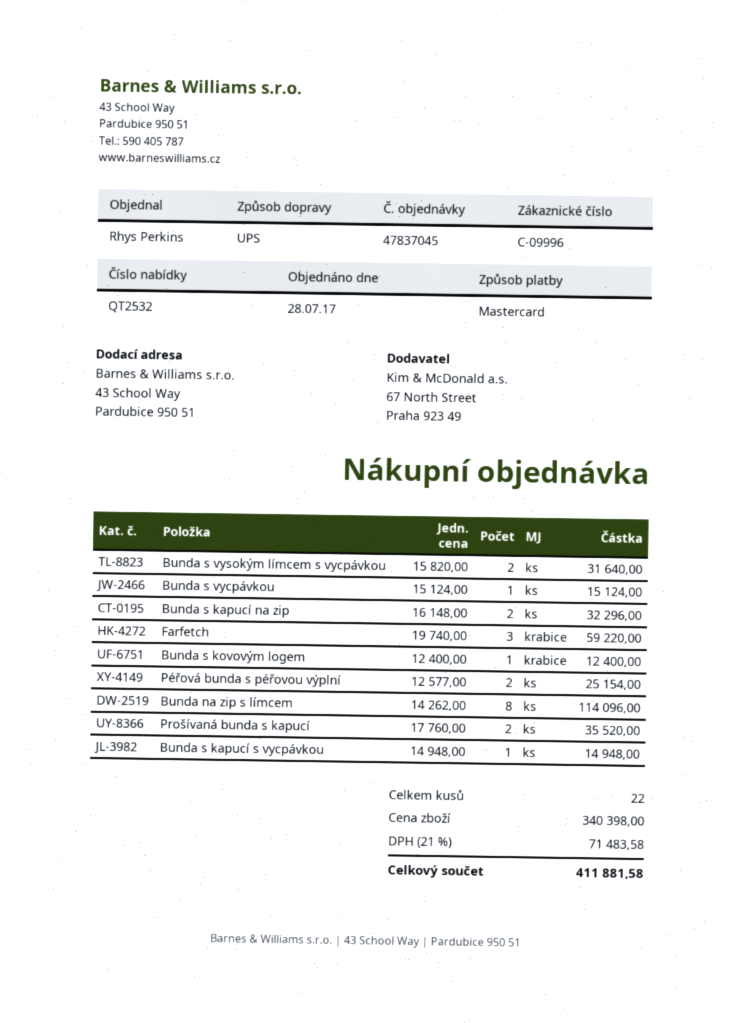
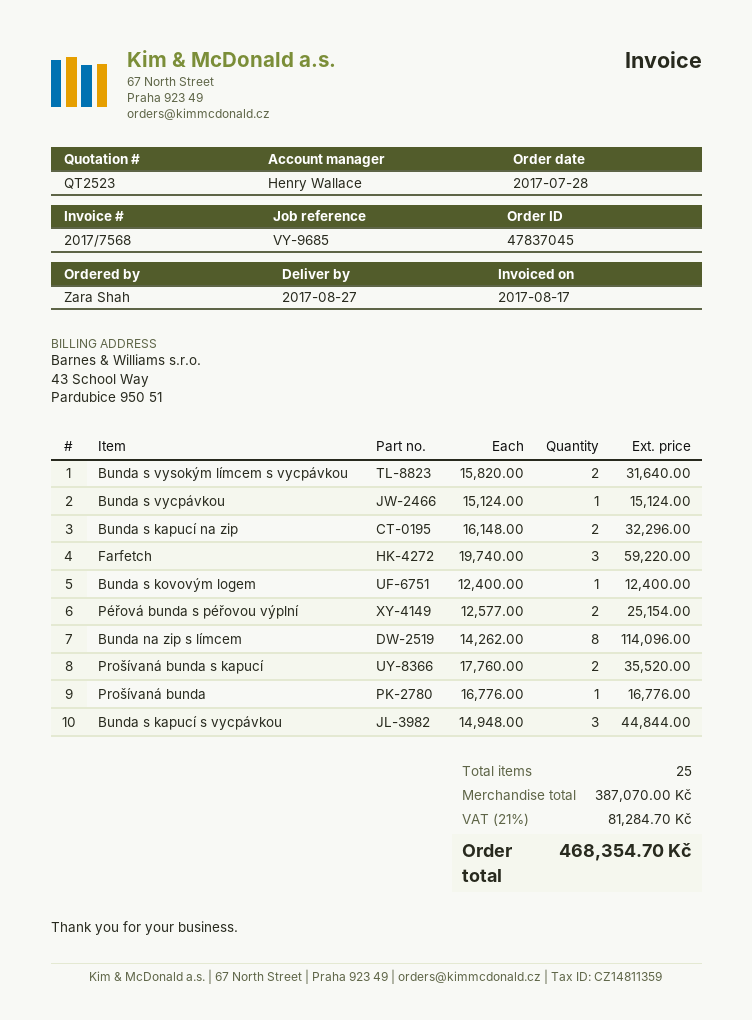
quote number: QT2532 -> QT2523
ordered by: Rhys Perkins -> Zara Shah
Bunda s kapucí s vycpávkou: 1 x 14948.00 = 14948.00 -> 3 x 14948.00 = 44844.00
Prošívaná bunda: none -> 1 x 16776.00 = 16776.00
total quantity: 22 -> 25
subtotal: 340398.00 -> 387070.00
tax: 21% = 71483.58 -> 21% = 81284.70
total: 411881.58 -> 468354.70

